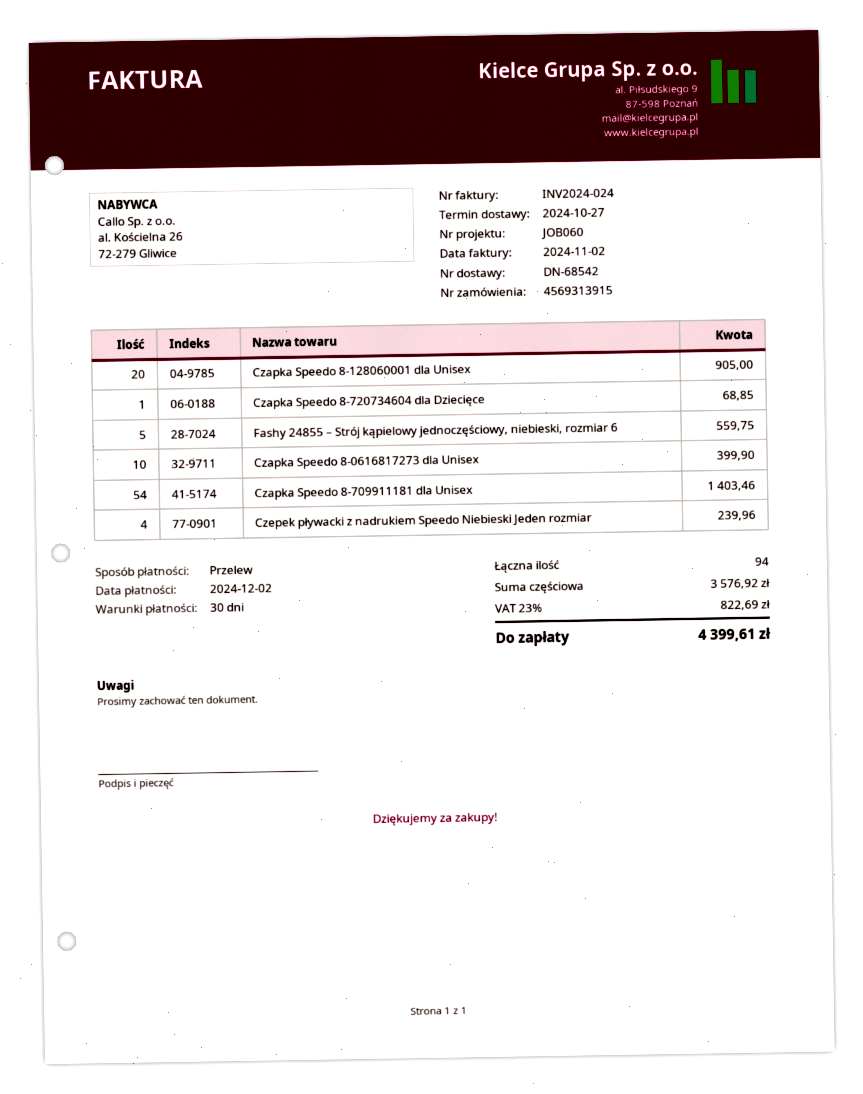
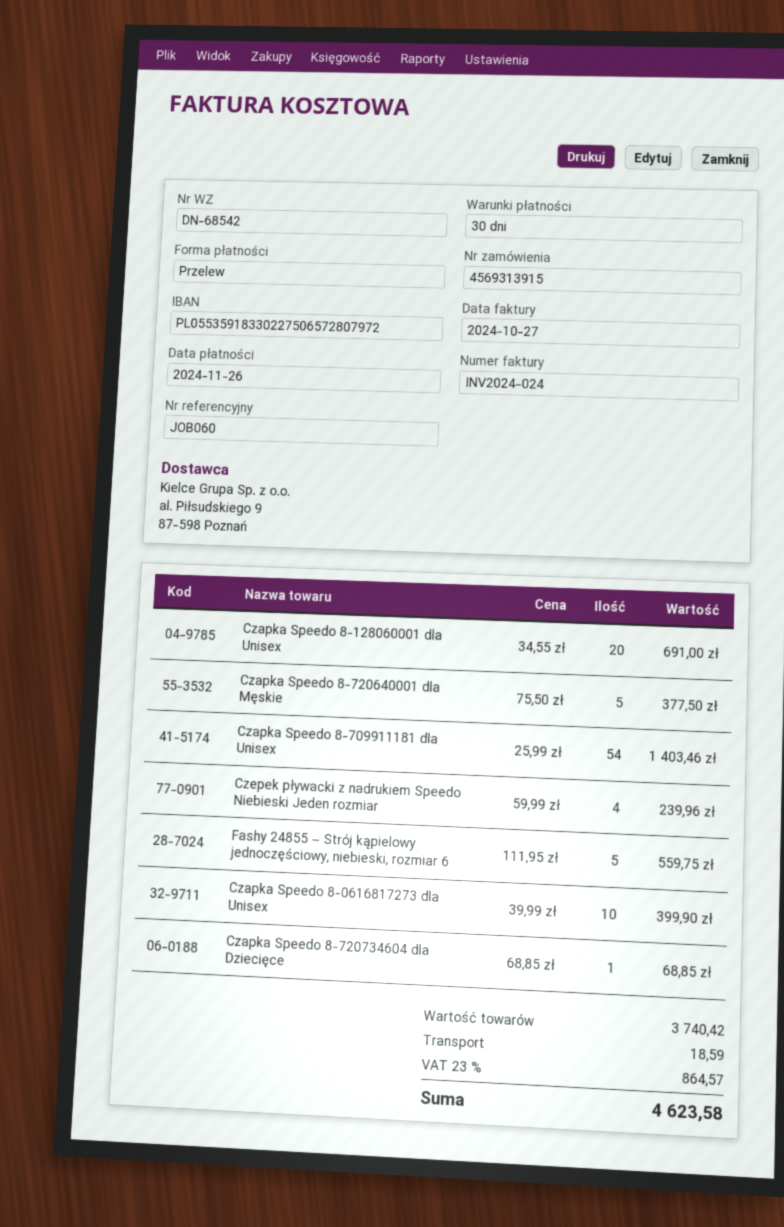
invoice date: 2024-11-02 -> 2024-10-27
due date: 2024-12-02 -> 2024-11-26
Czapka Speedo 8-128060001 dla Unisex: 20 for 905.00 -> 20 for 691.00
Czapka Speedo 8-720640001 dla Męskie: none -> 5 for 377.50
subtotal: 3576.92 -> 3740.42
shipping: none -> 18.59
tax: 23% = 822.69 -> 23% = 864.57
total: 4399.61 -> 4623.58

